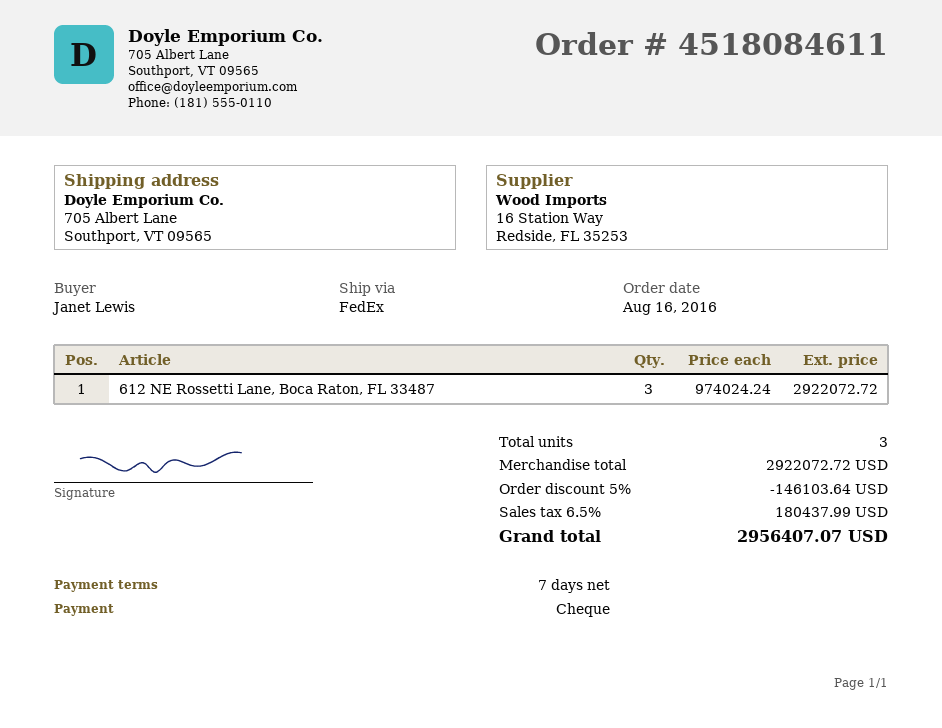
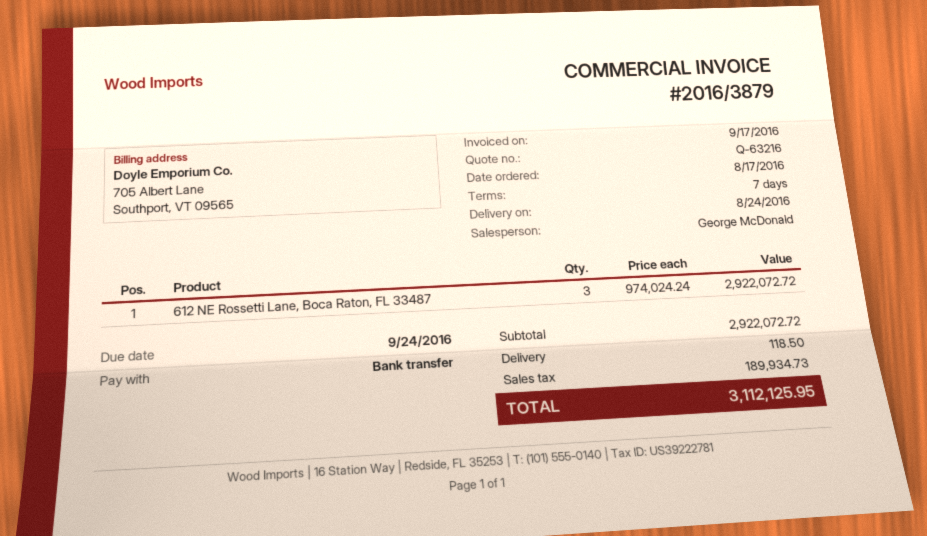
order date: 2016-08-16 -> 2016-08-17
payment method: cheque -> bank transfer
discount: 5% = 146103.64 -> none
shipping: none -> 118.50
tax: 180437.99 -> 189934.73
total: 2956407.07 -> 3112125.95

